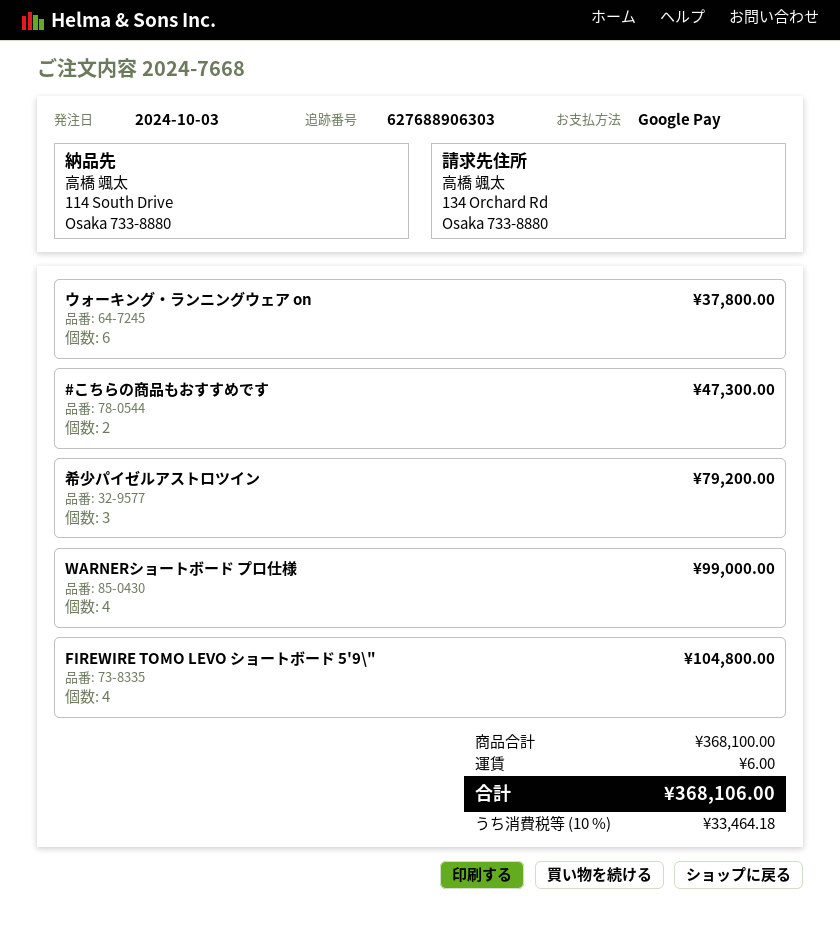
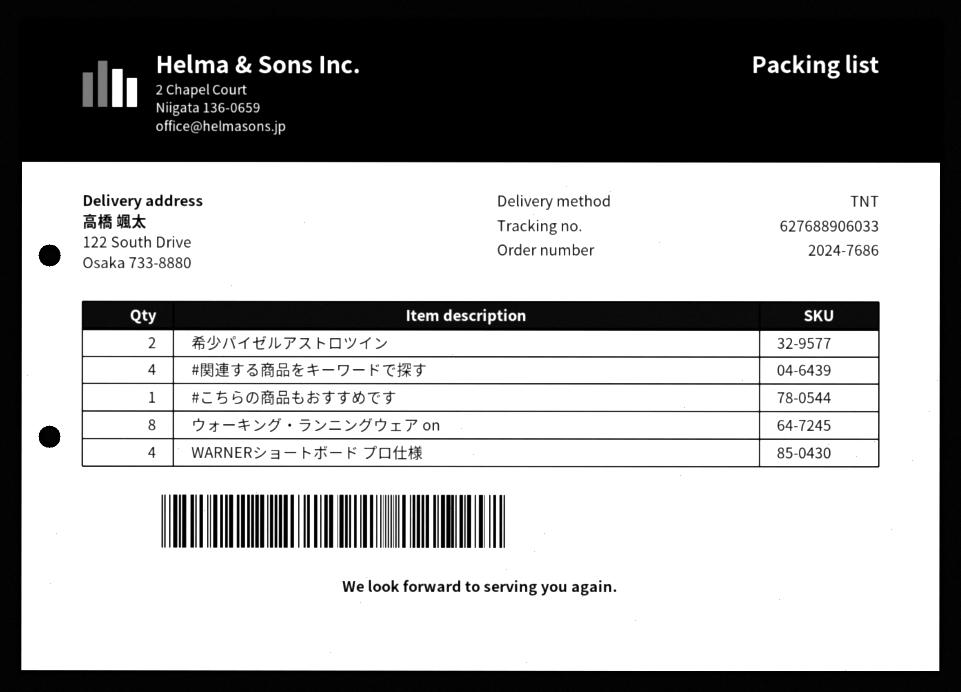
order number: 2024-7668 -> 2024-7686
tracking number: 627688906303 -> 627688906033
ship to: 114 South Drive, Osaka 733-8880 -> 122 South Drive, Osaka 733-8880
ウォーキング・ランニングウェア on: 6 -> 8
#こちらの商品もおすすめです: 2 -> 1
希少パイゼルアストロツイン: 3 -> 2
FIREWIRE TOMO LEVO ショートボード 5'9\": 4 -> none
#関連する商品をキーワードで探す: none -> 4

